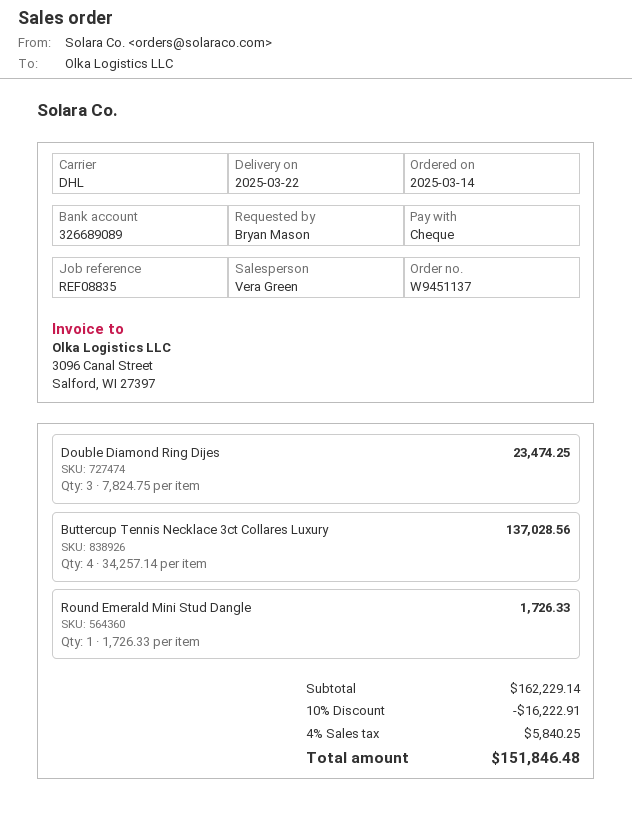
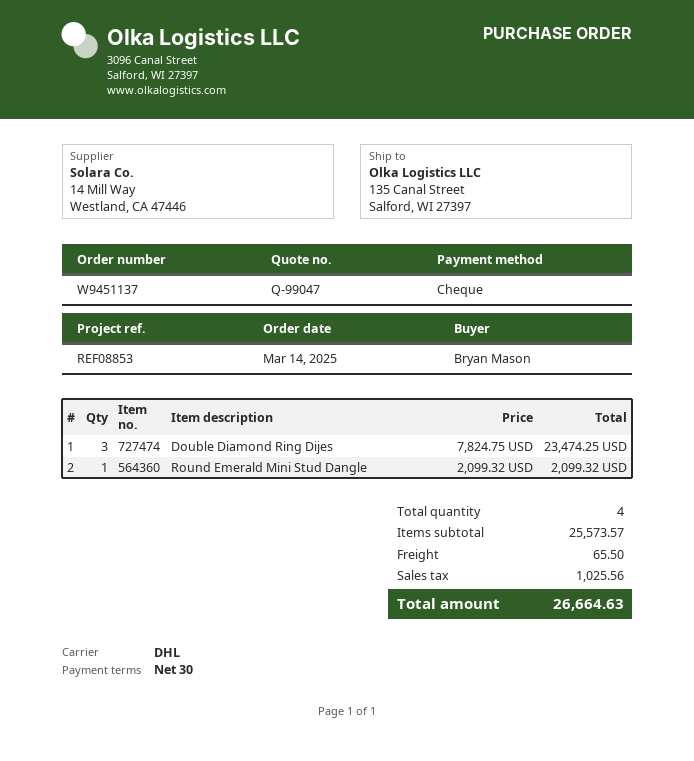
reference: REF08835 -> REF08853
Buttercup Tennis Necklace 3ct Collares Luxury: 4 x 34257.14 = 137028.56 -> none
Round Emerald Mini Stud Dangle: 1 x 1726.33 = 1726.33 -> 1 x 2099.32 = 2099.32
subtotal: 162229.14 -> 25573.57
discount: 10% = 16222.91 -> none
shipping: none -> 65.50
tax: 5840.25 -> 1025.56
total: 151846.48 -> 26664.63

